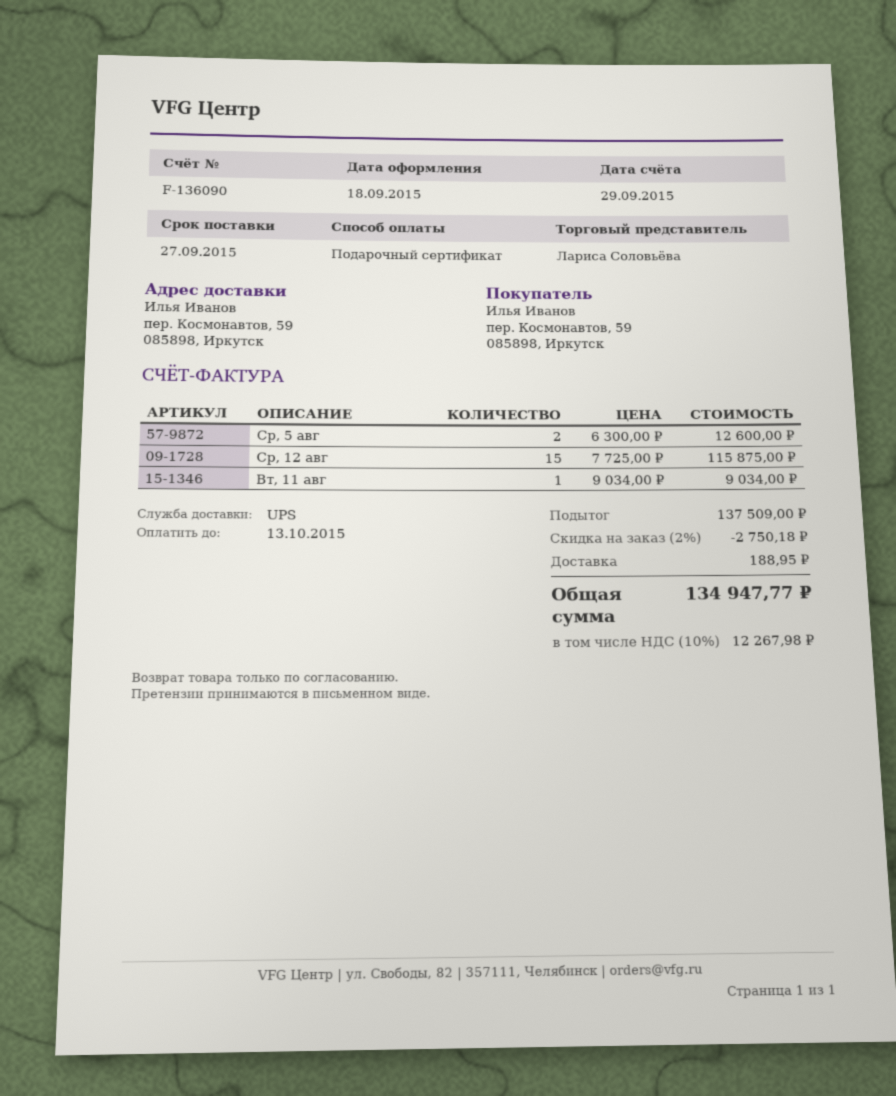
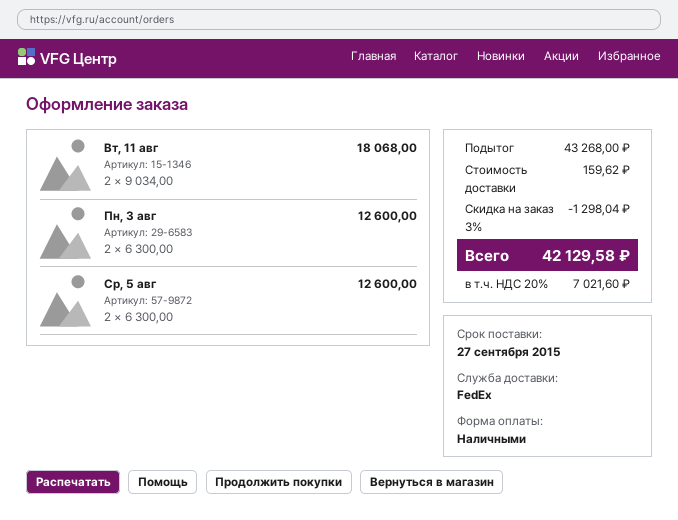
payment method: gift card -> cash
shipping method: UPS -> FedEx
Ср, 12 авг: 15 x 7725.00 = 115875.00 -> none
Вт, 11 авг: 1 x 9034.00 = 9034.00 -> 2 x 9034.00 = 18068.00
Пн, 3 авг: none -> 2 x 6300.00 = 12600.00
subtotal: 137509.00 -> 43268.00
discount: 2% = 2750.18 -> 3% = 1298.04
shipping: 188.95 -> 159.62
tax: 10% = 12267.98 -> 20% = 7021.60
total: 134947.77 -> 42129.58

